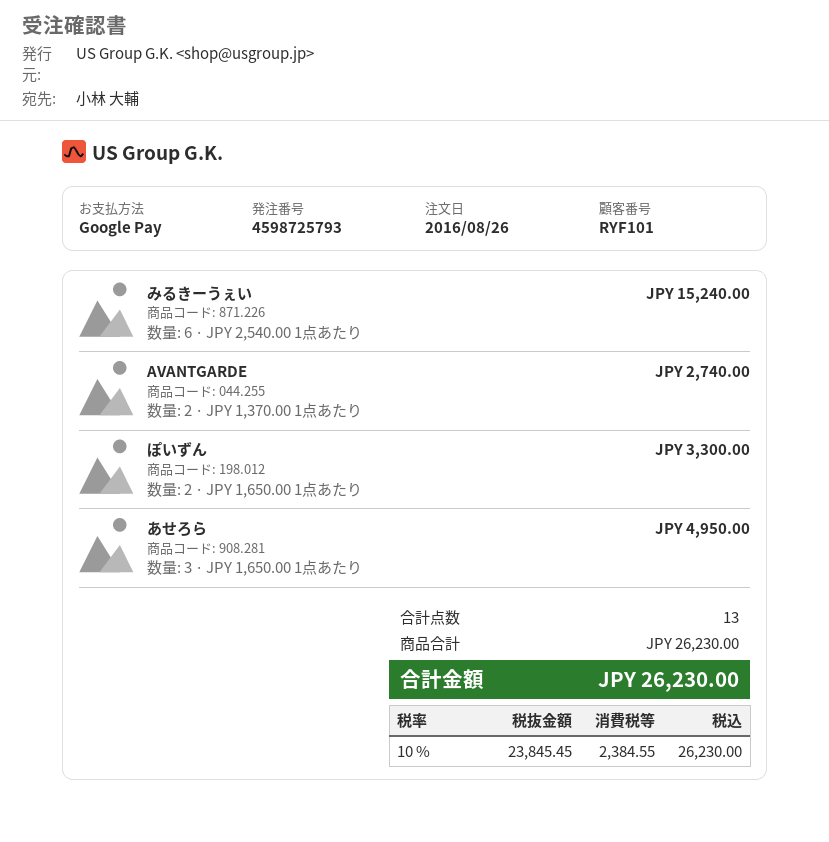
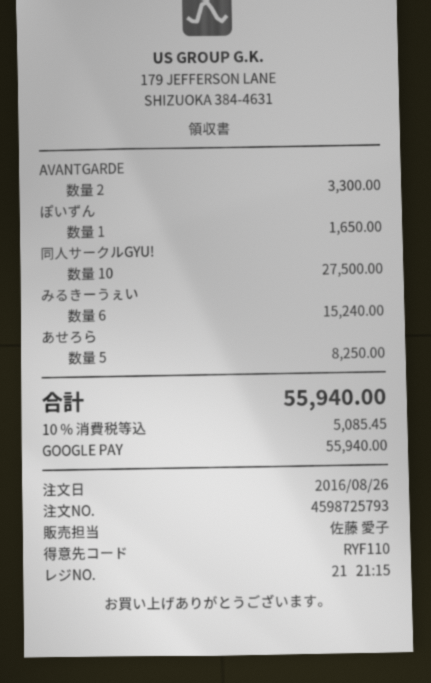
customer number: RYF101 -> RYF110
AVANTGARDE: 2 for 2740.00 -> 2 for 3300.00
ぽいずん: 2 for 3300.00 -> 1 for 1650.00
あせろら: 3 for 4950.00 -> 5 for 8250.00
同人サークルGYU!: none -> 10 for 27500.00
tax: 10% = 2384.55 -> 10% = 5085.45
total: 26230.00 -> 55940.00

